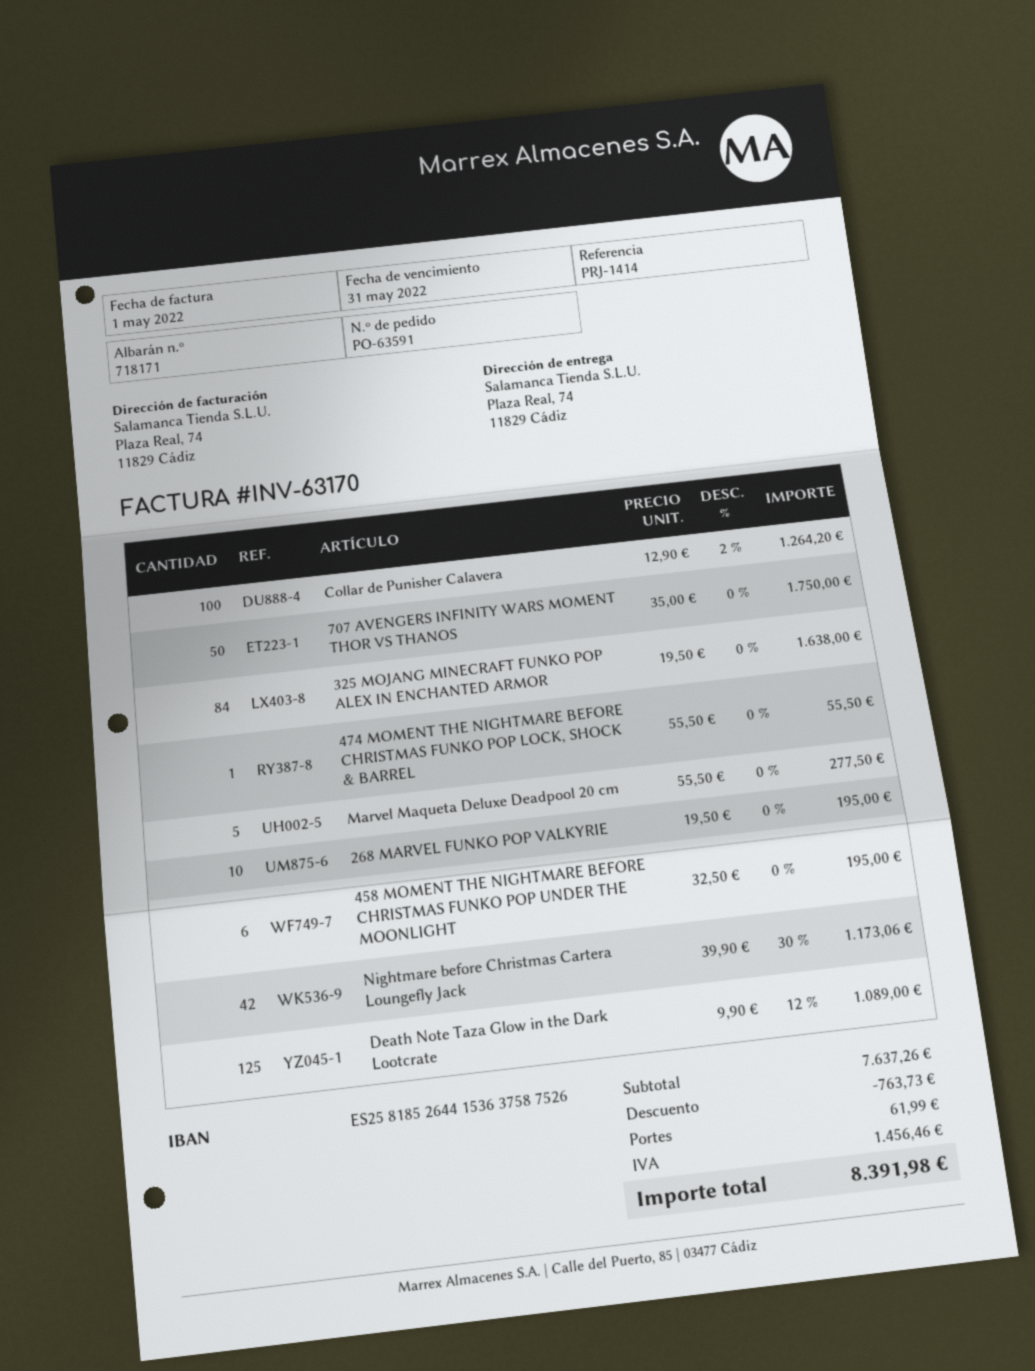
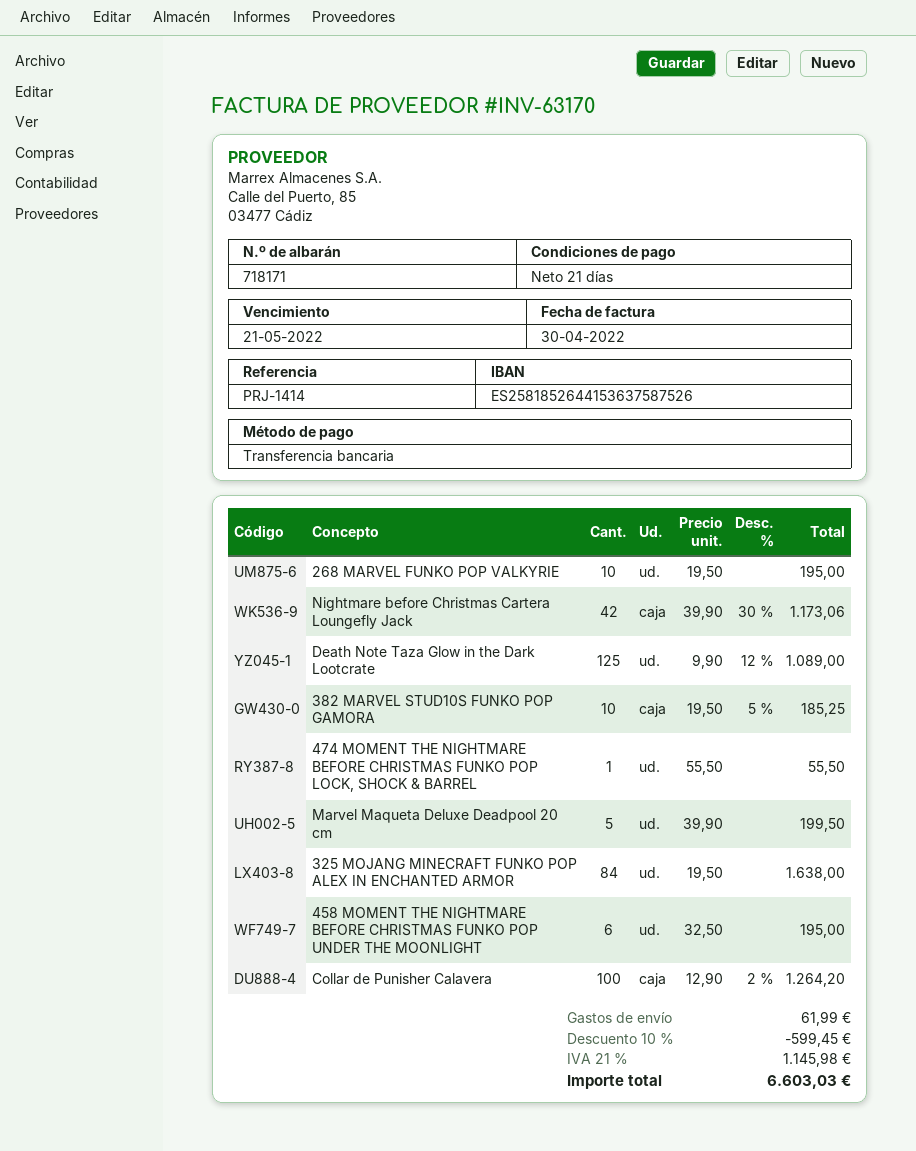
invoice date: 2022-05-01 -> 2022-04-30
due date: 2022-05-31 -> 2022-05-21
707 AVENGERS INFINITY WARS MOMENT THOR VS THANOS: 50 x 35.00 = 1750.00 -> none
Marvel Maqueta Deluxe Deadpool 20 cm: 5 x 55.50 = 277.50 -> 5 x 39.90 = 199.50
382 MARVEL STUD10S FUNKO POP GAMORA: none -> 10 x 19.50 - 5% = 185.25
discount: 763.73 -> 599.45
tax: 1456.46 -> 1145.98
total: 8391.98 -> 6603.03

